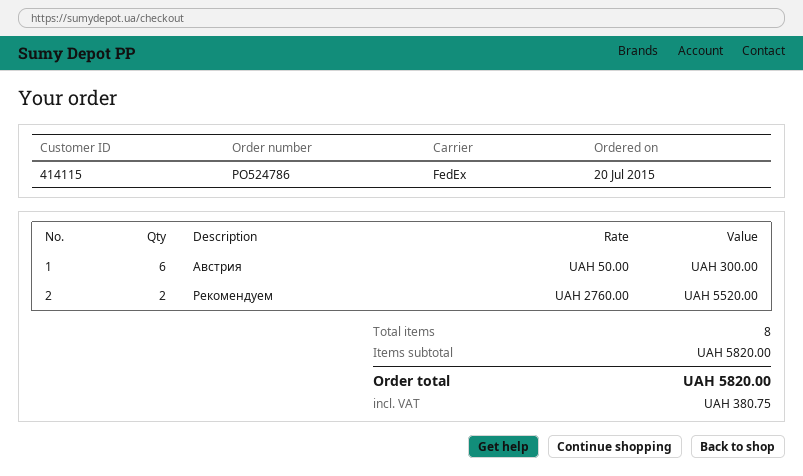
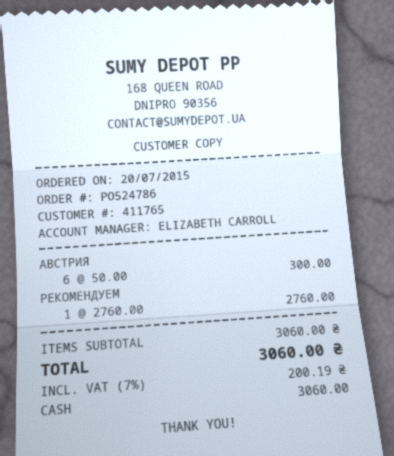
customer number: 414115 -> 411765
Рекомендуем: 2 x 2760.00 = 5520.00 -> 1 x 2760.00 = 2760.00
subtotal: 5820.00 -> 3060.00
tax: 380.75 -> 200.19
total: 5820.00 -> 3060.00

